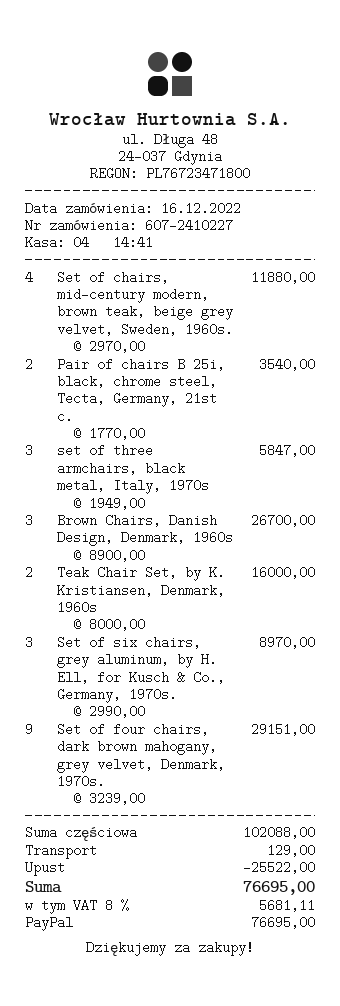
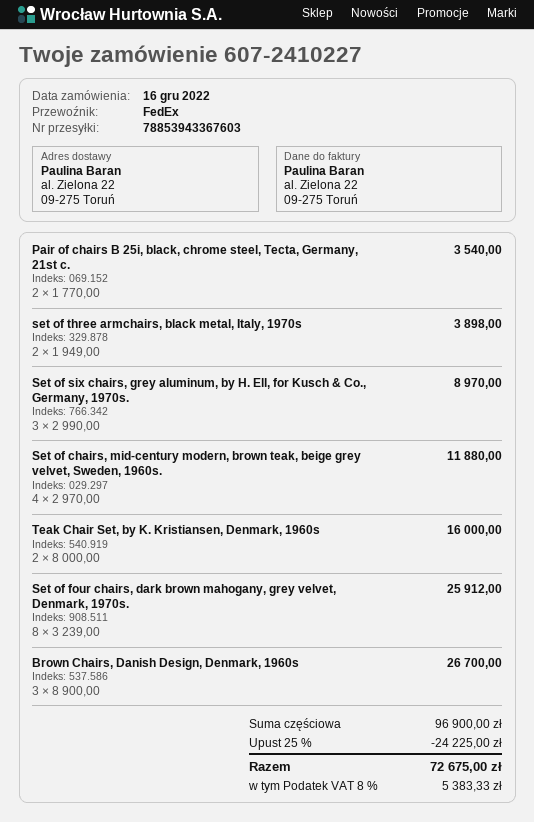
set of three armchairs, black metal, Italy, 1970s: 3 x 1949.00 = 5847.00 -> 2 x 1949.00 = 3898.00
Set of four chairs, dark brown mahogany, grey velvet, Denmark, 1970s.: 9 x 3239.00 = 29151.00 -> 8 x 3239.00 = 25912.00
subtotal: 102088.00 -> 96900.00
discount: 25522.00 -> 24225.00
shipping: 129.00 -> none
tax: 8% = 5681.11 -> 8% = 5383.33
total: 76695.00 -> 72675.00

